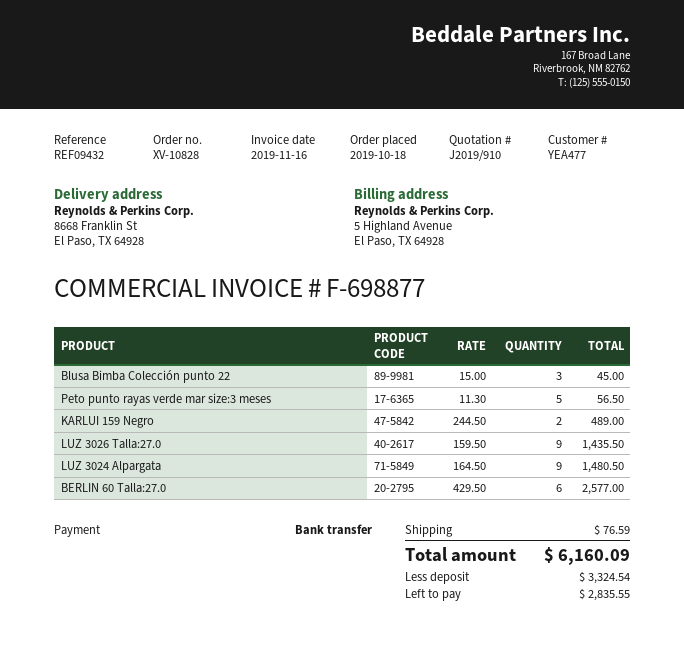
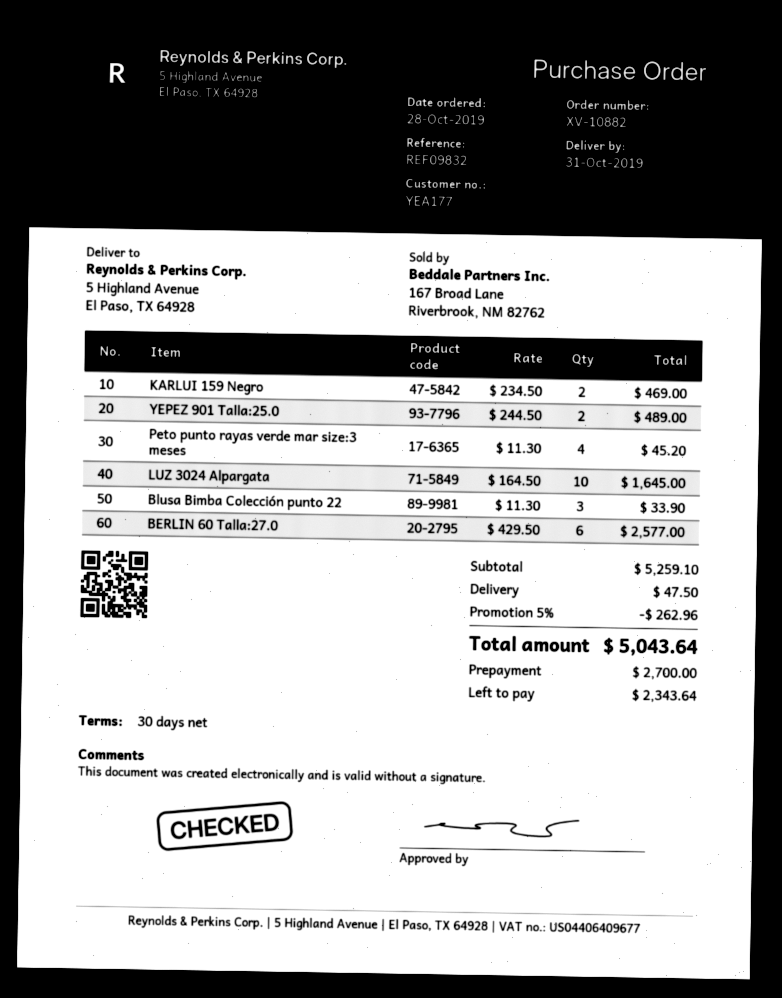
order number: XV-10828 -> XV-10882
order date: 2019-10-18 -> 2019-10-28
customer number: YEA477 -> YEA177
reference: REF09432 -> REF09832
ship to: 8668 Franklin St, El Paso, TX 64928 -> 5 Highland Avenue, El Paso, TX 64928
Blusa Bimba Colección punto 22: 3 x 15.00 = 45.00 -> 3 x 11.30 = 33.90
Peto punto rayas verde mar size:3 meses: 5 x 11.30 = 56.50 -> 4 x 11.30 = 45.20
KARLUI 159 Negro: 2 x 244.50 = 489.00 -> 2 x 234.50 = 469.00
LUZ 3026 Talla:27.0: 9 x 159.50 = 1435.50 -> none
LUZ 3024 Alpargata: 9 x 164.50 = 1480.50 -> 10 x 164.50 = 1645.00
YEPEZ 901 Talla:25.0: none -> 2 x 244.50 = 489.00
discount: none -> 5% = 262.96
shipping: 76.59 -> 47.50
total: 6160.09 -> 5043.64
deposit: 3324.54 -> 2700.00
balance: 2835.55 -> 2343.64

